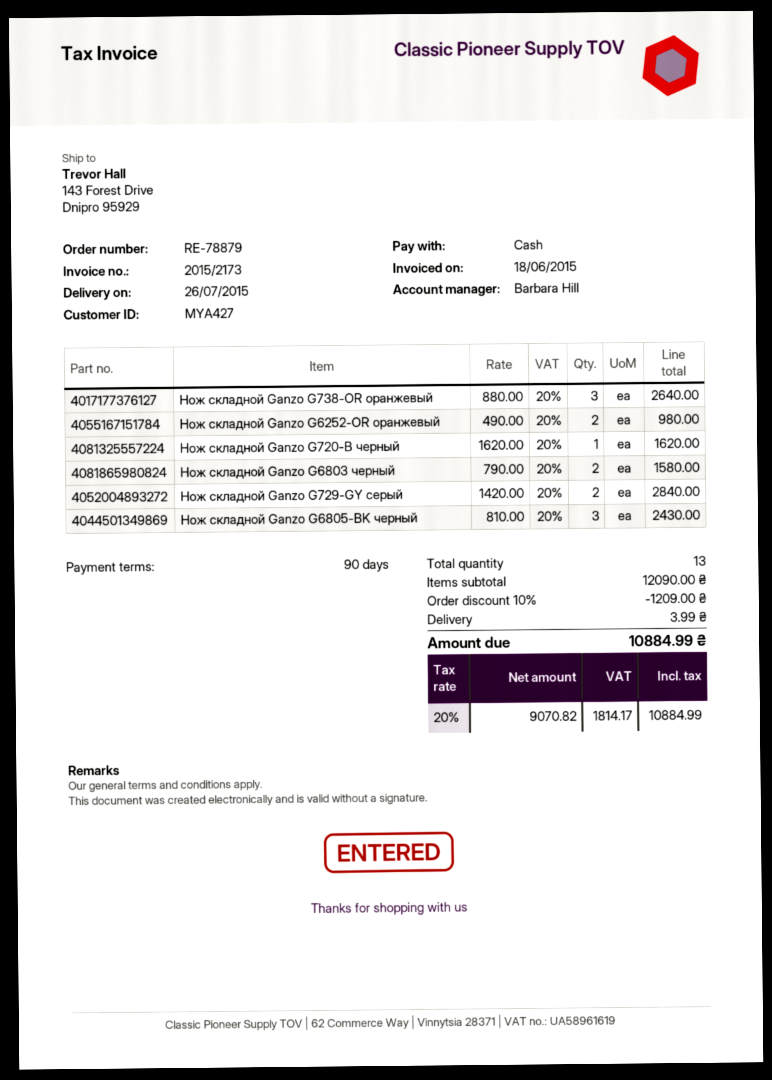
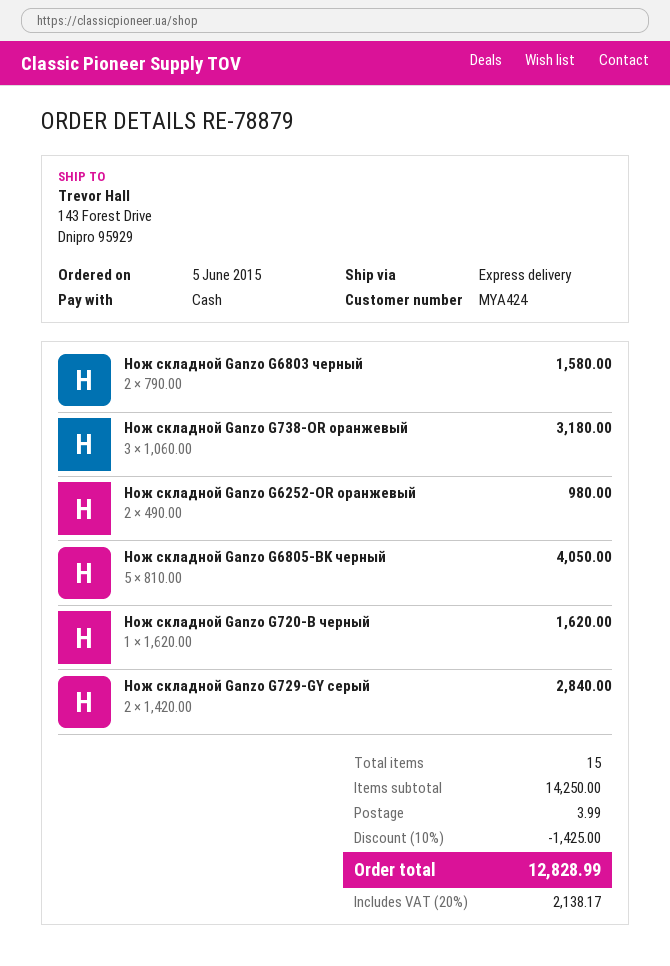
customer number: MYA427 -> MYA424
Нож складной Ganzo G738-OR оранжевый: 3 x 880.00 = 2640.00 -> 3 x 1060.00 = 3180.00
Нож складной Ganzo G6805-BK черный: 3 x 810.00 = 2430.00 -> 5 x 810.00 = 4050.00
total quantity: 13 -> 15
subtotal: 12090.00 -> 14250.00
discount: 10% = 1209.00 -> 10% = 1425.00
tax: 20% = 1814.17 -> 20% = 2138.17
total: 10884.99 -> 12828.99

